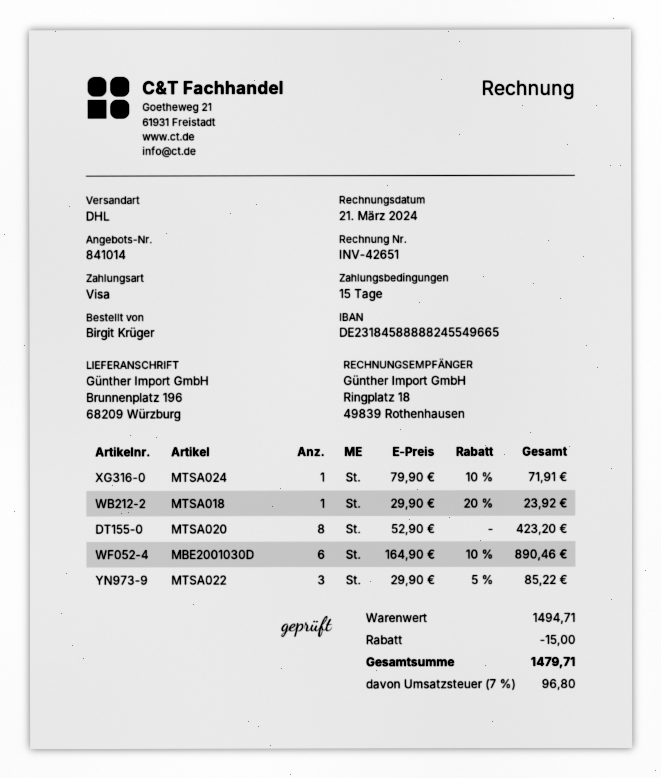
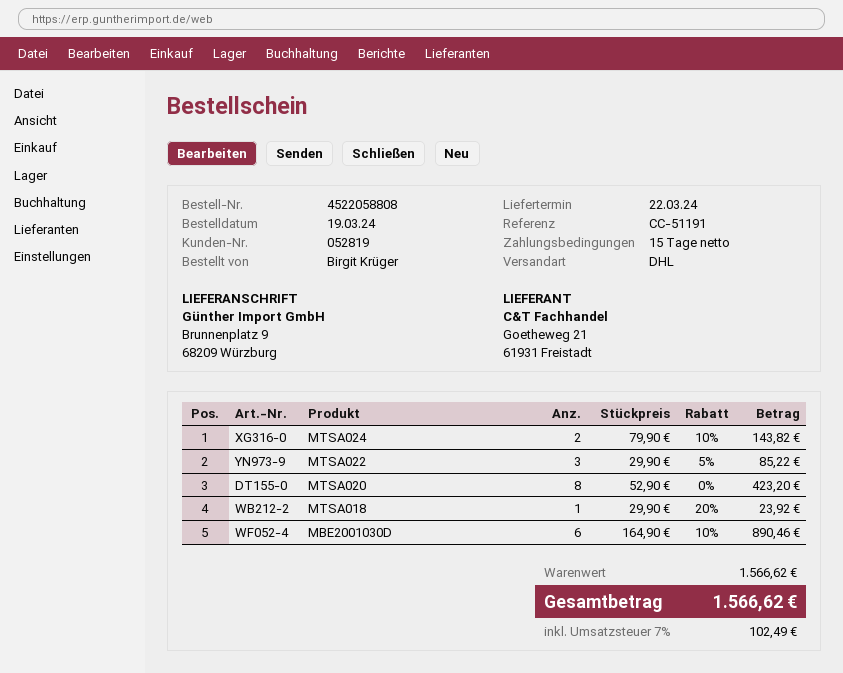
ship to: Brunnenplatz 196, 68209 Würzburg -> Brunnenplatz 9, 68209 Würzburg
MTSA024: 1 x 79.90 - 10% = 71.91 -> 2 x 79.90 - 10% = 143.82
subtotal: 1494.71 -> 1566.62
discount: 15.00 -> none
tax: 7% = 96.80 -> 7% = 102.49
total: 1479.71 -> 1566.62

